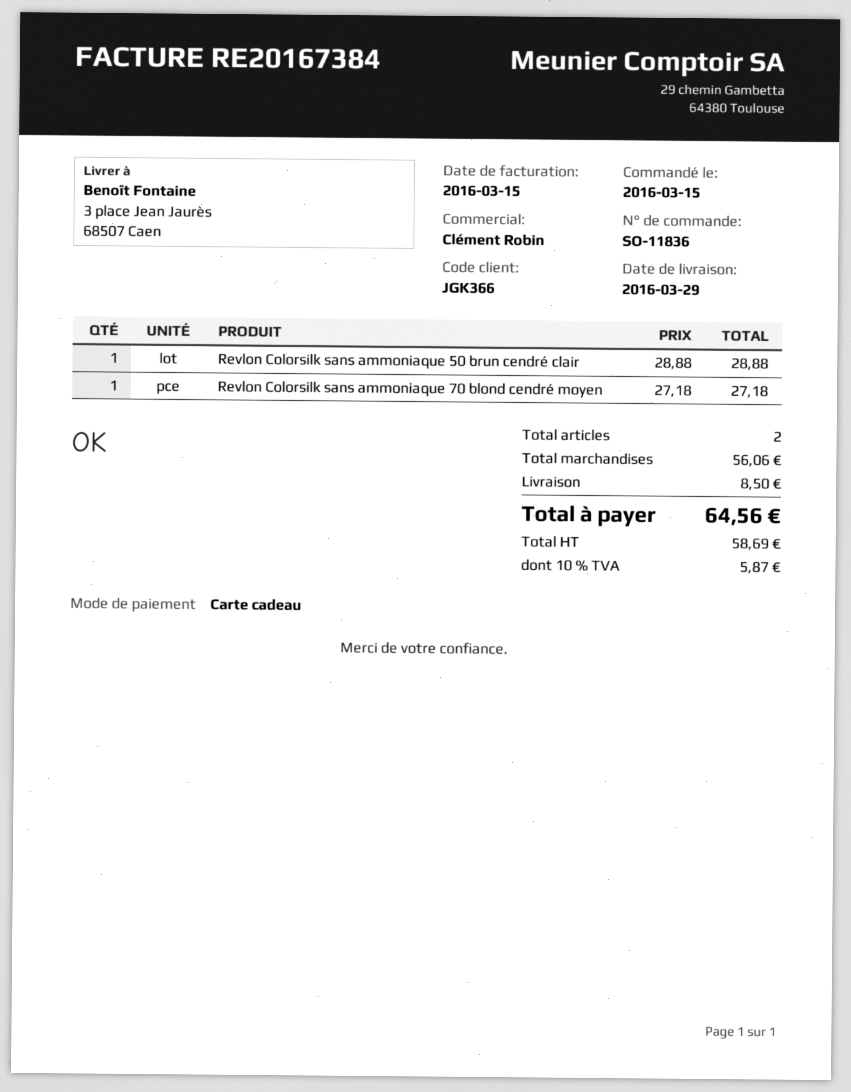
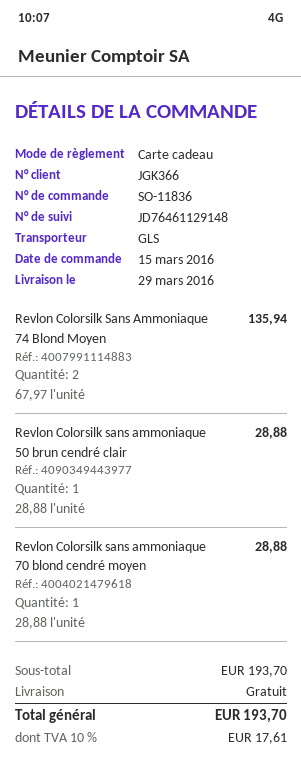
Revlon Colorsilk sans ammoniaque 70 blond cendré moyen: 1 x 27.18 = 27.18 -> 1 x 28.88 = 28.88
Revlon Colorsilk Sans Ammoniaque 74 Blond Moyen: none -> 2 x 67.97 = 135.94
subtotal: 56.06 -> 193.70
shipping: 8.50 -> 0.00
tax: 10% = 5.87 -> 10% = 17.61
total: 64.56 -> 193.70

